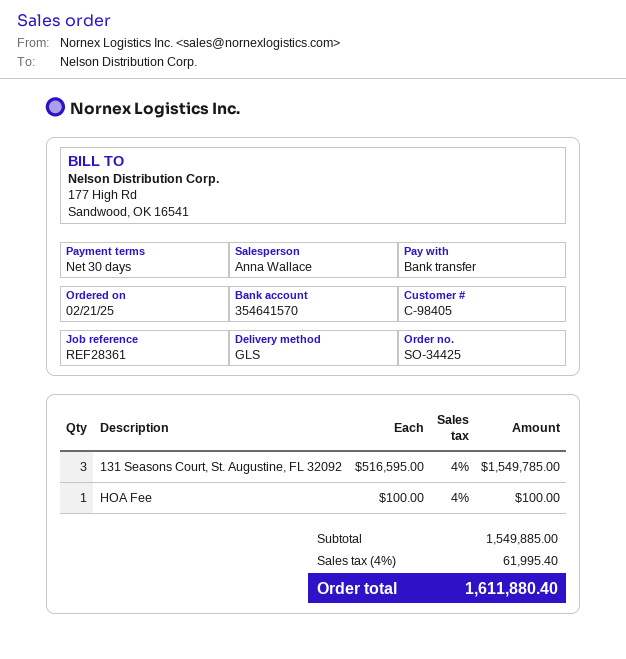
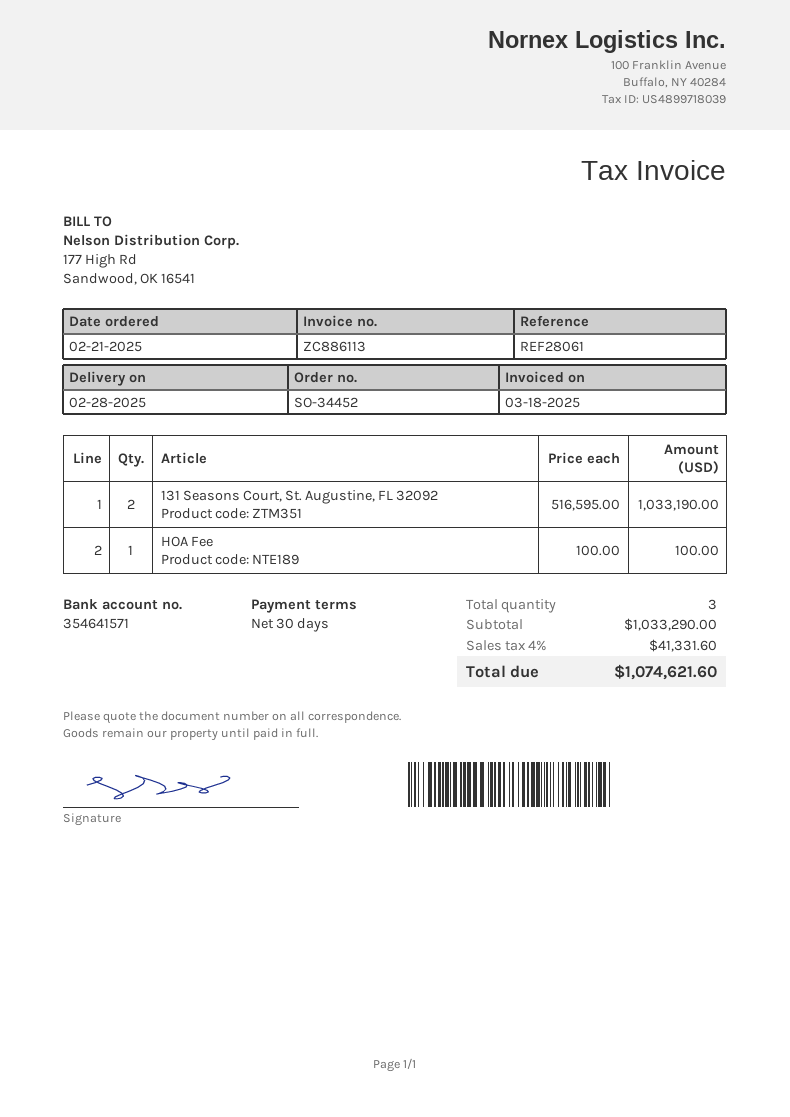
order number: SO-34425 -> SO-34452
reference: REF28361 -> REF28061
bank account: 354641570 -> 354641571
131 Seasons Court, St. Augustine, FL 32092: 3 x 516595.00 = 1549785.00 -> 2 x 516595.00 = 1033190.00
subtotal: 1549885.00 -> 1033290.00
tax: 4% = 61995.40 -> 4% = 41331.60
total: 1611880.40 -> 1074621.60

